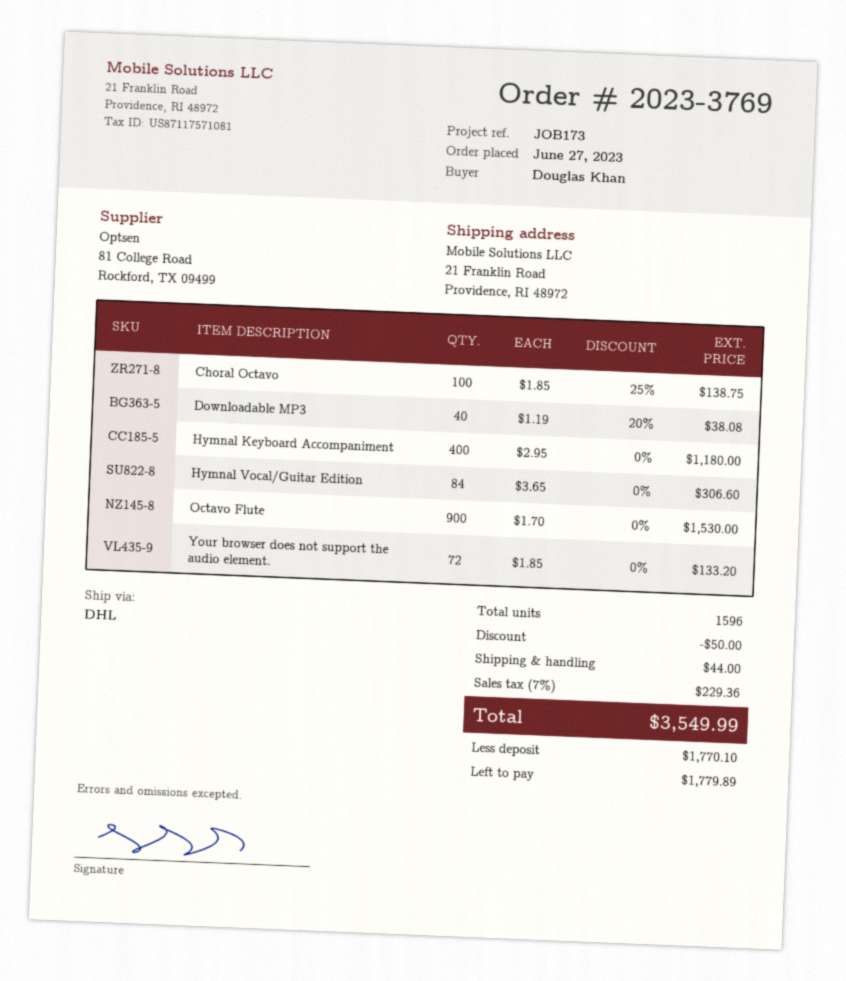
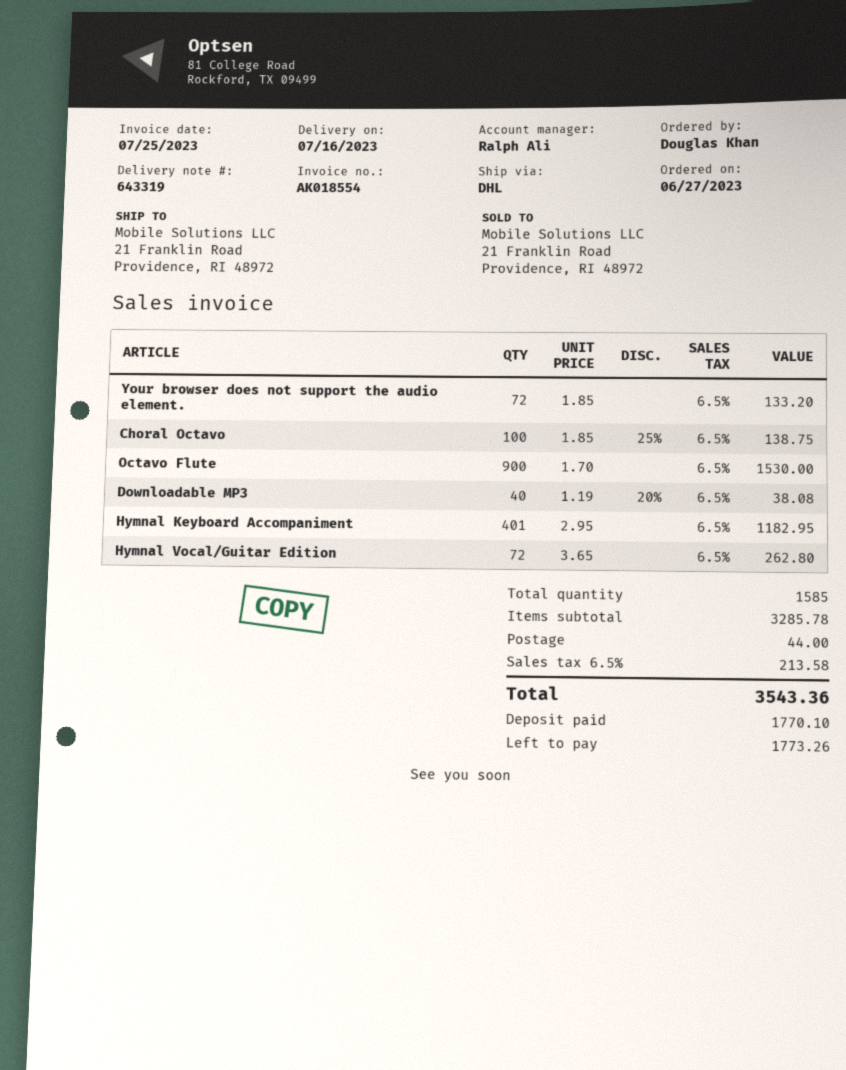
Hymnal Keyboard Accompaniment: 400 x 2.95 = 1180.00 -> 401 x 2.95 = 1182.95
Hymnal Vocal/Guitar Edition: 84 x 3.65 = 306.60 -> 72 x 3.65 = 262.80
total quantity: 1596 -> 1585
discount: 50.00 -> none
tax: 7% = 229.36 -> 6.5% = 213.58
total: 3549.99 -> 3543.36
balance: 1779.89 -> 1773.26

